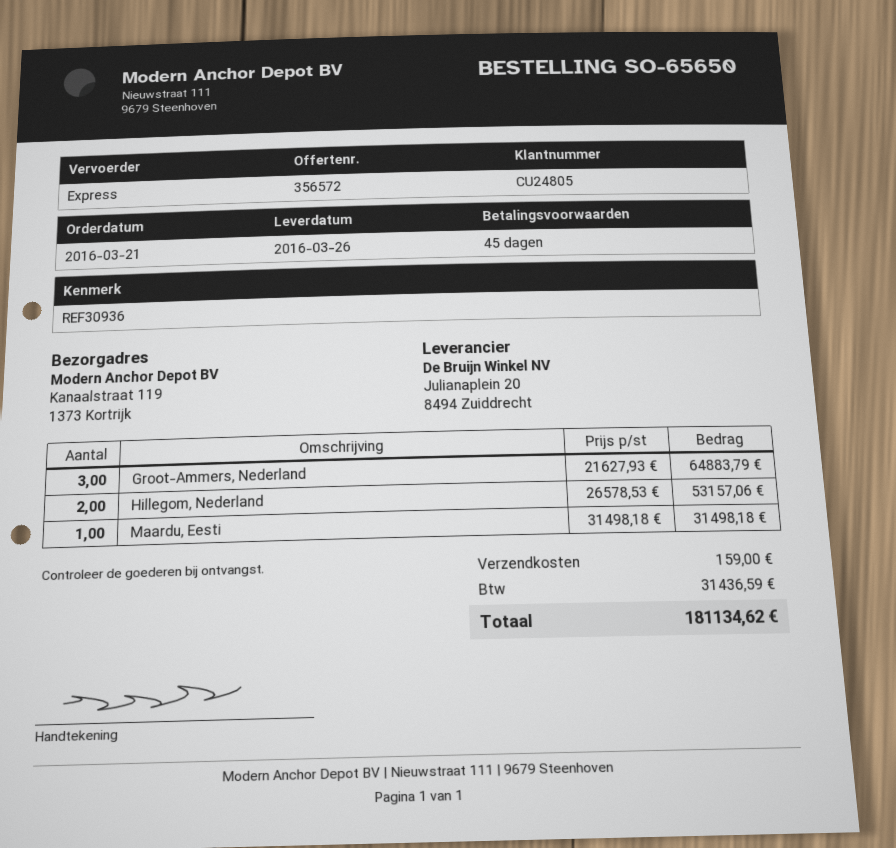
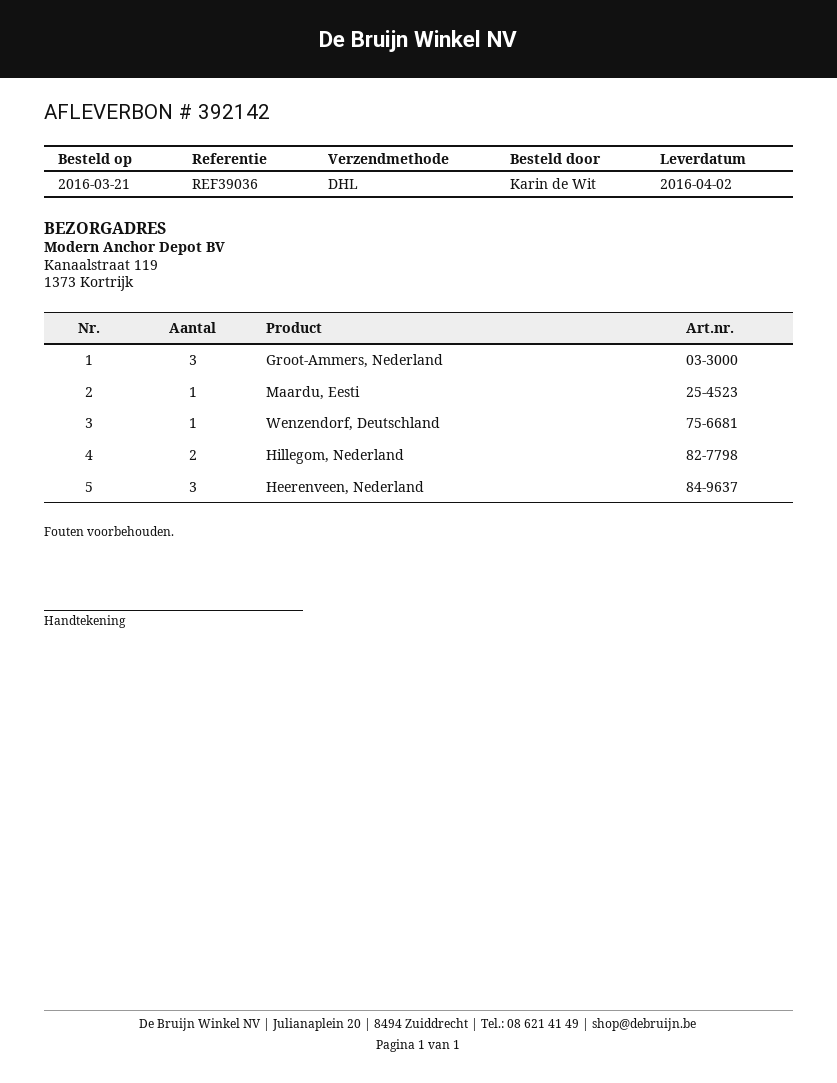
delivery date: 2016-03-26 -> 2016-04-02
reference: REF30936 -> REF39036
shipping method: express -> DHL
Wenzendorf, Deutschland: none -> 1
Heerenveen, Nederland: none -> 3

